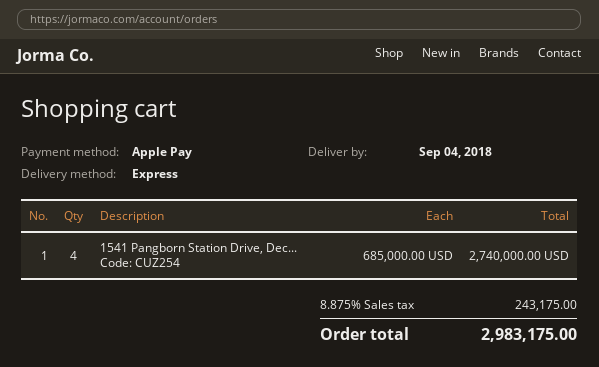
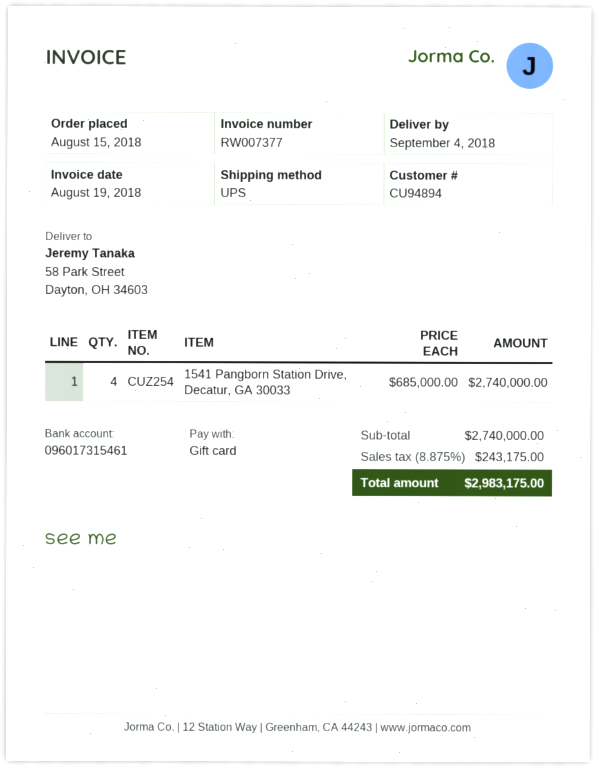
payment method: Apple Pay -> gift card
shipping method: express -> UPS

